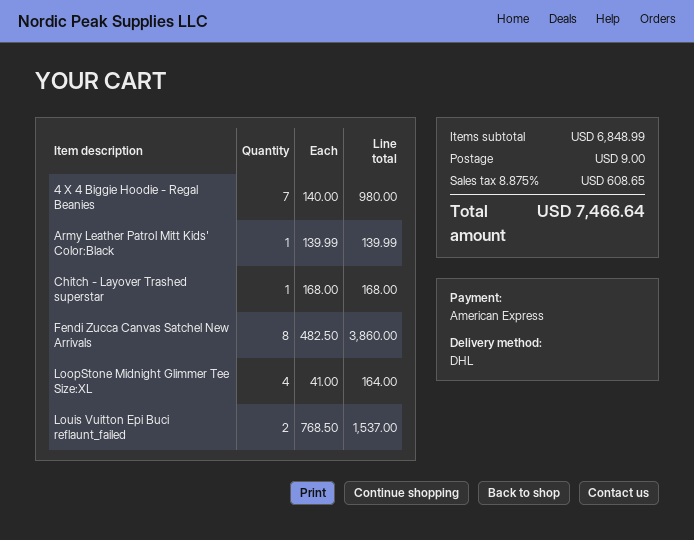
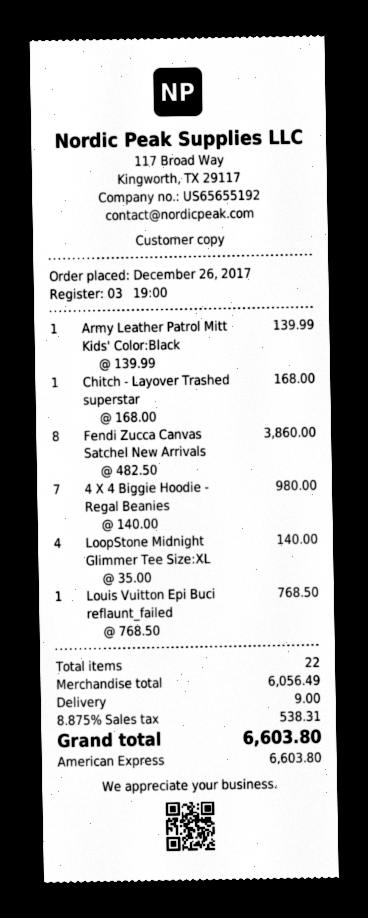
LoopStone Midnight Glimmer Tee Size:XL: 4 x 41.00 = 164.00 -> 4 x 35.00 = 140.00
Louis Vuitton Epi Buci reflaunt_failed: 2 x 768.50 = 1537.00 -> 1 x 768.50 = 768.50
subtotal: 6848.99 -> 6056.49
tax: 8.875% = 608.65 -> 8.875% = 538.31
total: 7466.64 -> 6603.80

